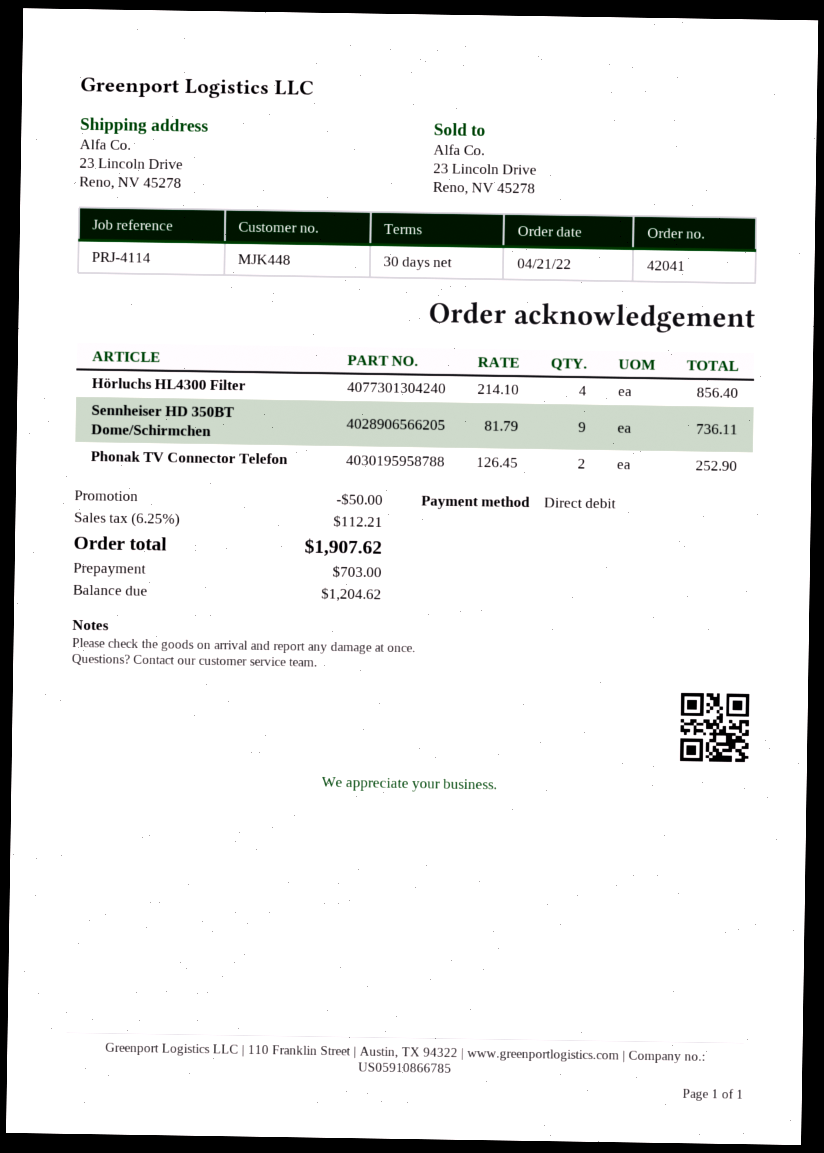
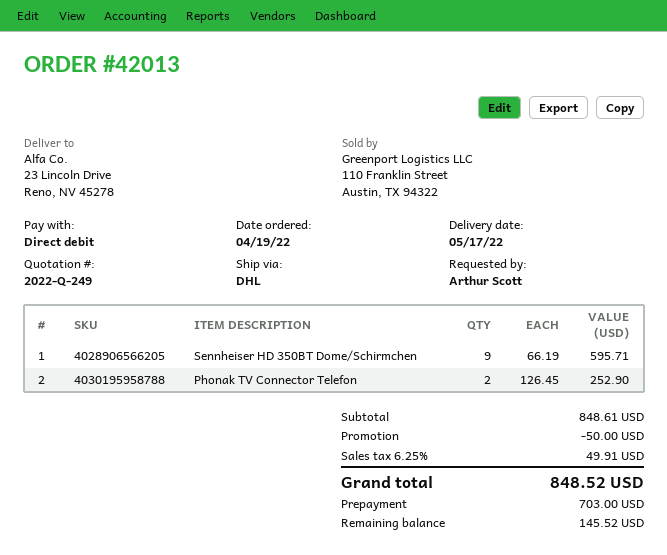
order number: 42041 -> 42013
order date: 2022-04-21 -> 2022-04-19
Hörluchs HL4300 Filter: 4 x 214.10 = 856.40 -> none
Sennheiser HD 350BT Dome/Schirmchen: 9 x 81.79 = 736.11 -> 9 x 66.19 = 595.71
tax: 6.25% = 112.21 -> 6.25% = 49.91
total: 1907.62 -> 848.52
balance: 1204.62 -> 145.52

